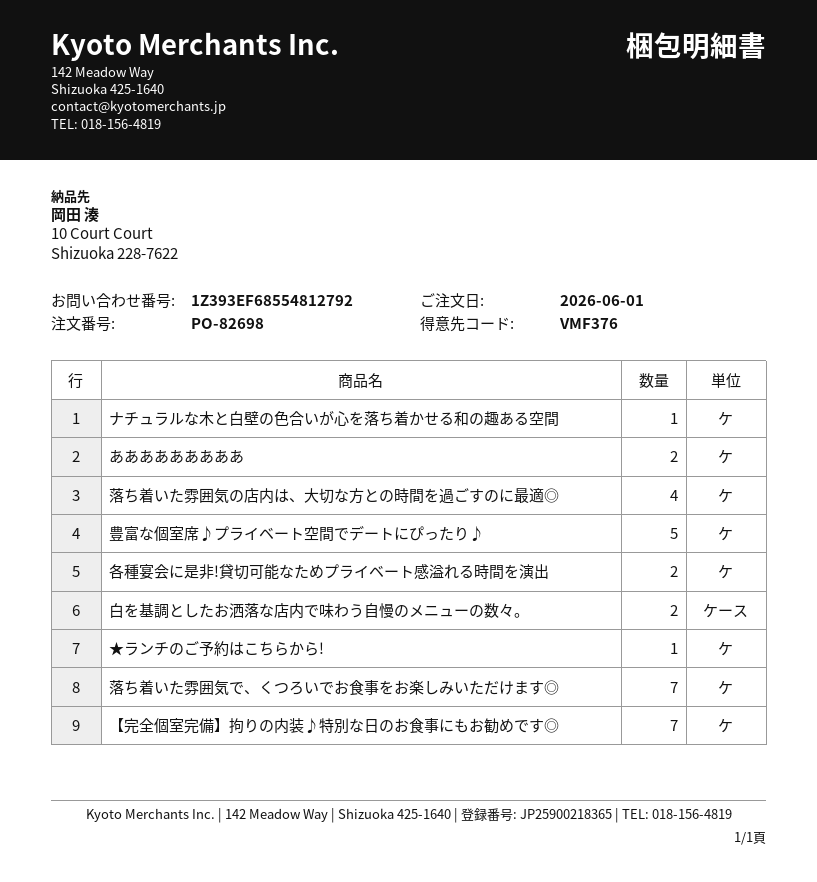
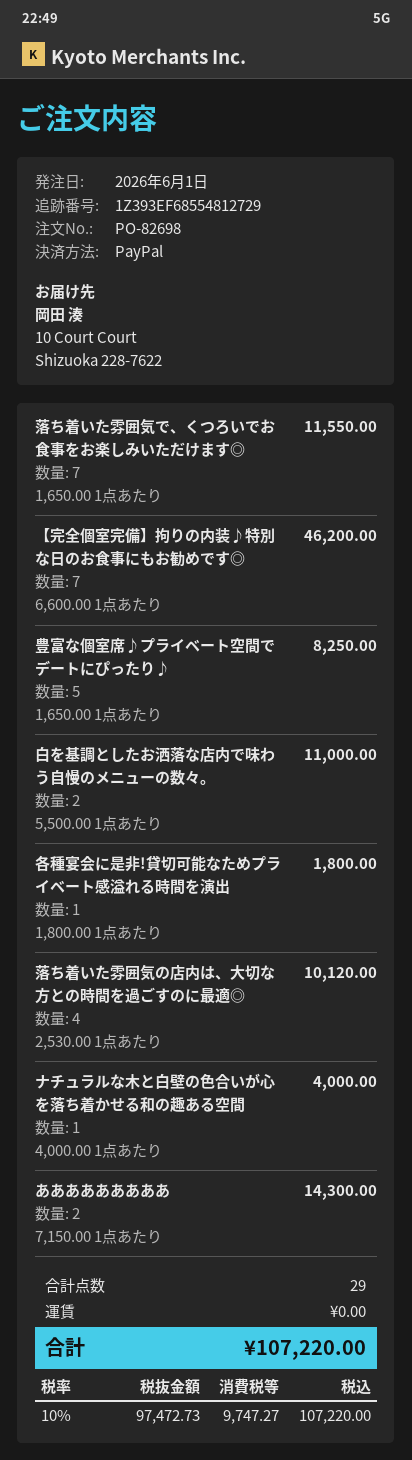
tracking number: 1Z393EF68554812792 -> 1Z393EF68554812729
各種宴会に是非!貸切可能なためプライベート感溢れる時間を演出: 2 -> 1
★ランチのご予約はこちらから!: 1 -> none

